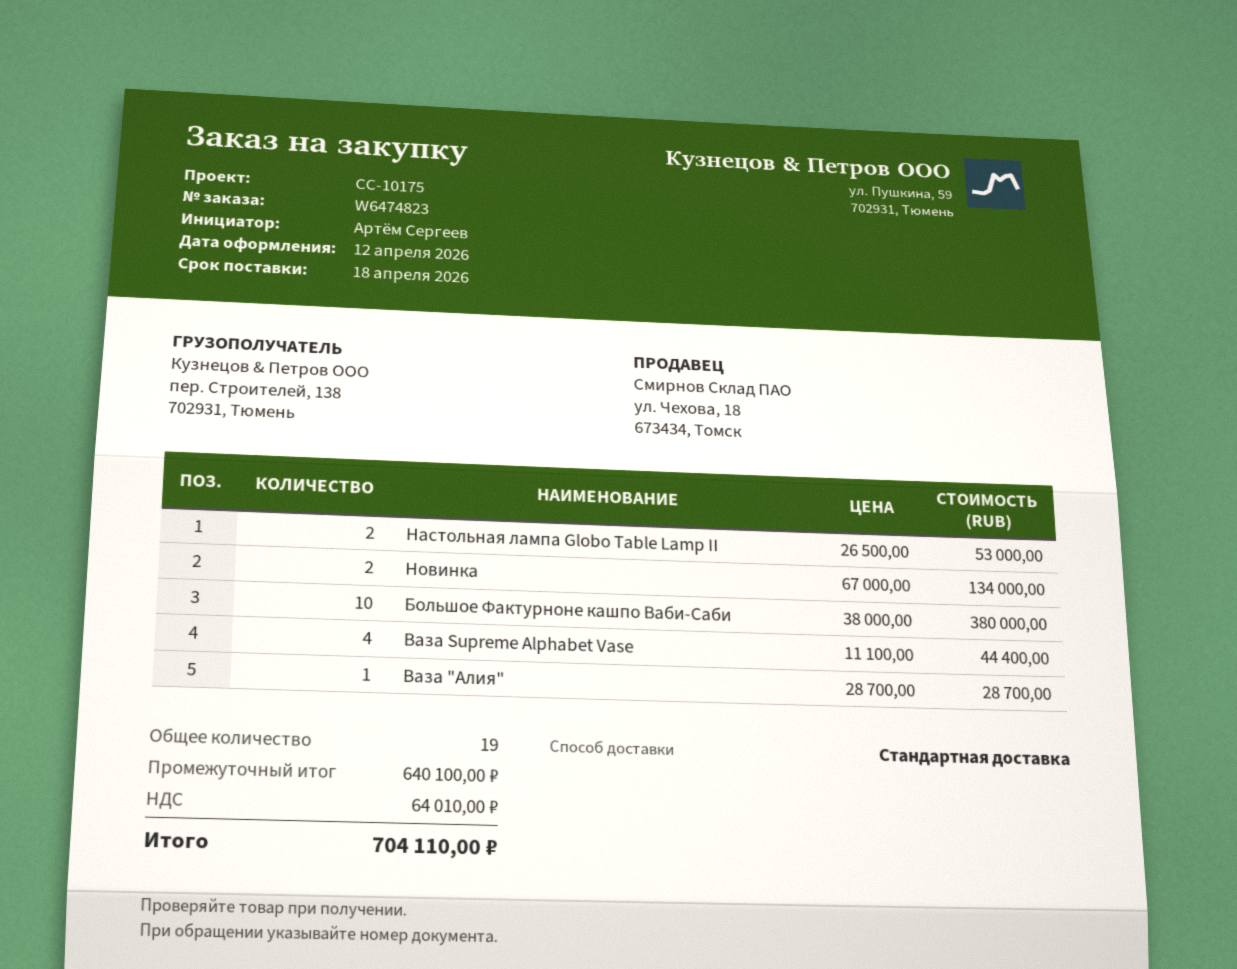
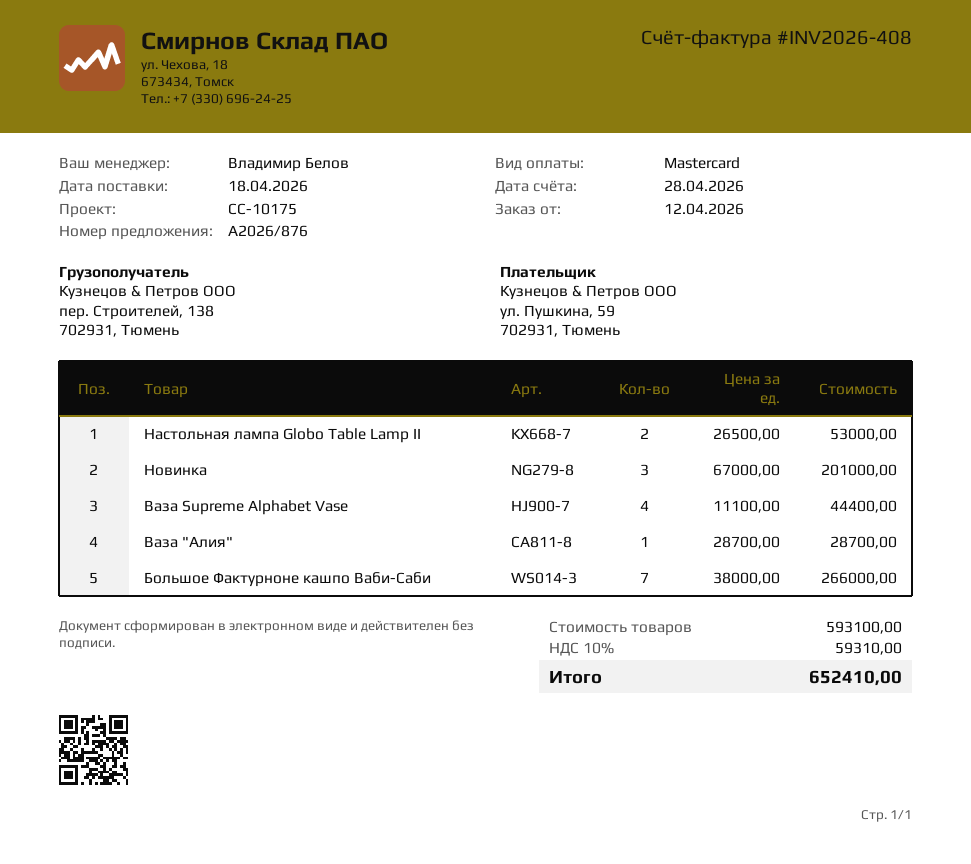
Новинка: 2 x 67000.00 = 134000.00 -> 3 x 67000.00 = 201000.00
Большое Фактурноне кашпо Ваби-Саби: 10 x 38000.00 = 380000.00 -> 7 x 38000.00 = 266000.00
subtotal: 640100.00 -> 593100.00
tax: 64010.00 -> 59310.00
total: 704110.00 -> 652410.00

